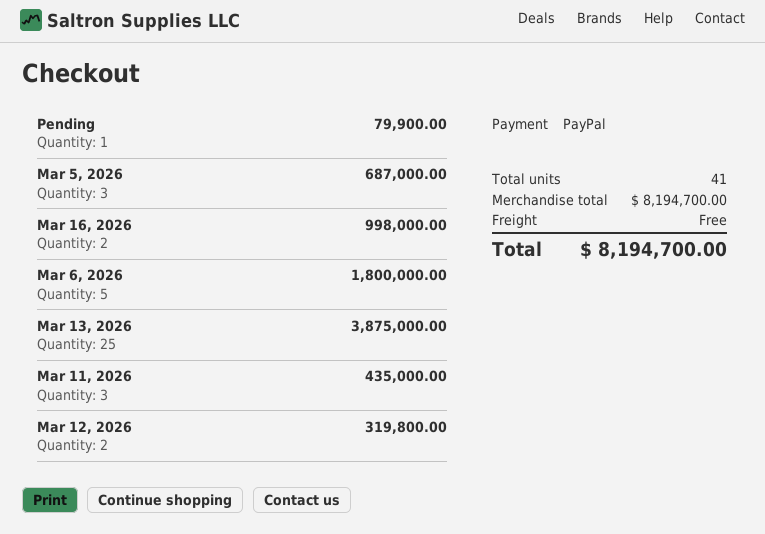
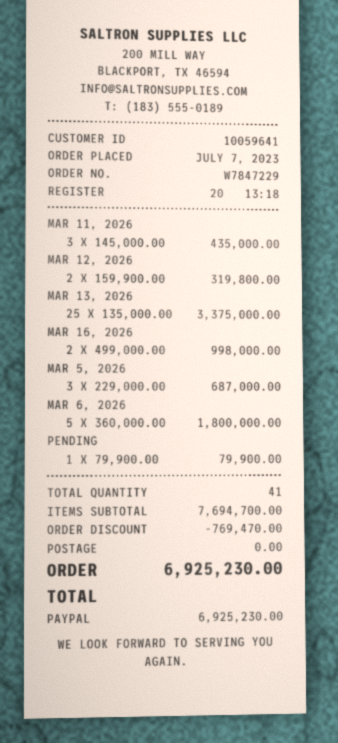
Mar 13, 2026: 25 for 3875000.00 -> 25 for 3375000.00
subtotal: 8194700.00 -> 7694700.00
discount: none -> 769470.00
total: 8194700.00 -> 6925230.00

